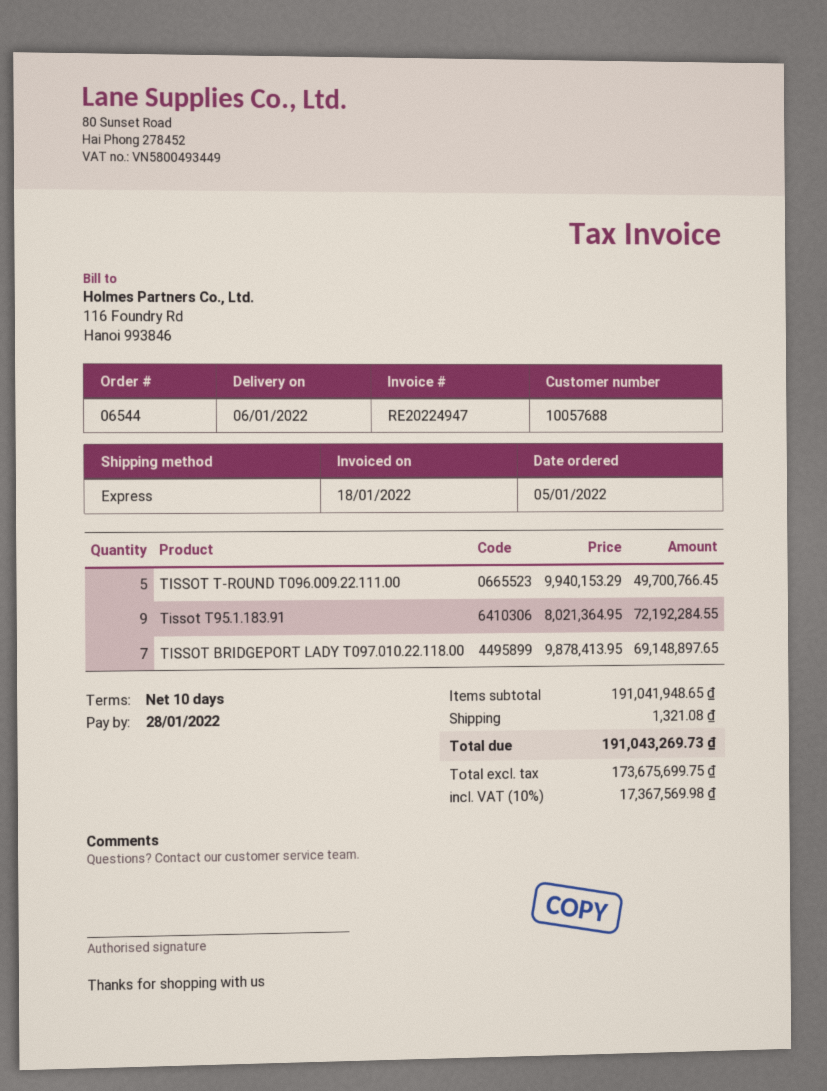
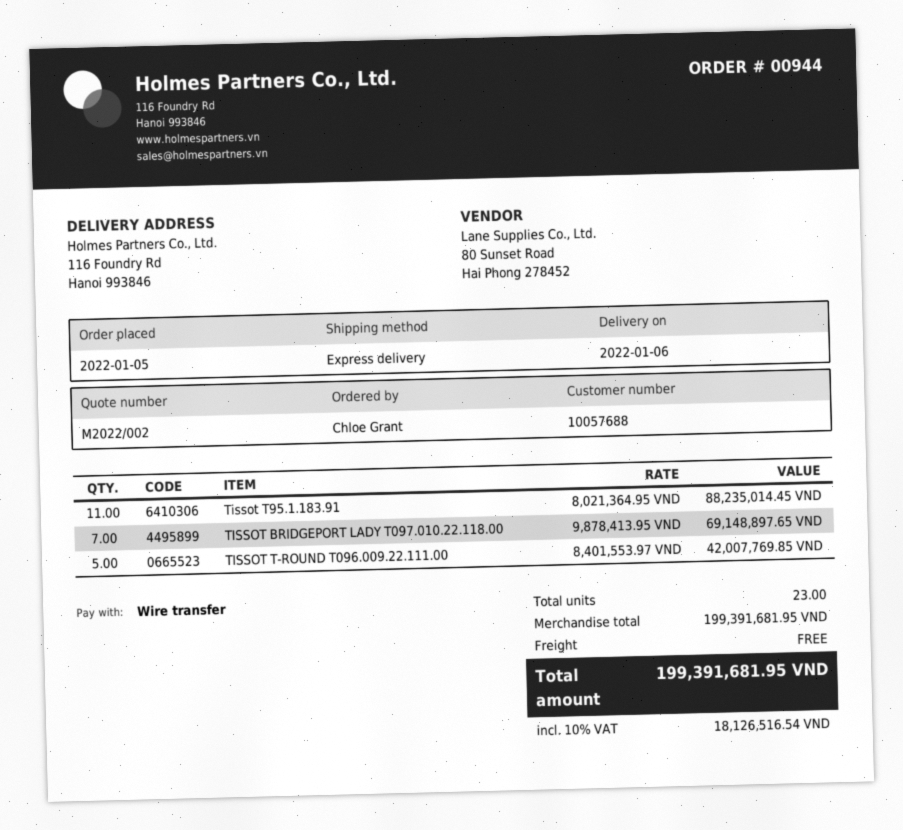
order number: 06544 -> 00944
TISSOT T-ROUND T096.009.22.111.00: 5 x 9940153.29 = 49700766.45 -> 5 x 8401553.97 = 42007769.85
Tissot T95.1.183.91: 9 x 8021364.95 = 72192284.55 -> 11 x 8021364.95 = 88235014.45
subtotal: 191041948.65 -> 199391681.95
shipping: 1321.08 -> 0.00
tax: 10% = 17367569.98 -> 10% = 18126516.54
total: 191043269.73 -> 199391681.95

